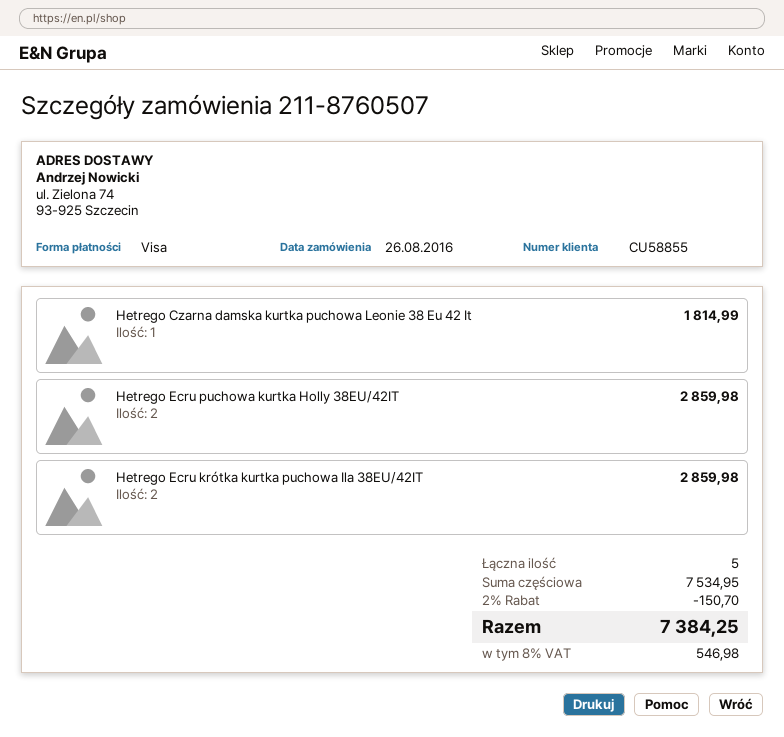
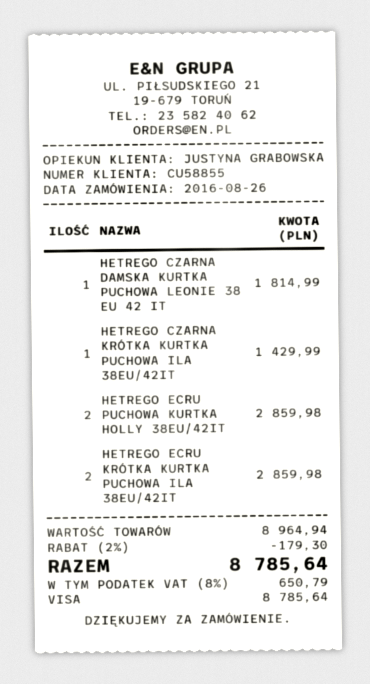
HETREGO CZARNA KRÓTKA KURTKA PUCHOWA ILA 38EU/42IT: none -> 1 for 1429.99
subtotal: 7534.95 -> 8964.94
discount: 2% = 150.70 -> 2% = 179.30
tax: 8% = 546.98 -> 8% = 650.79
total: 7384.25 -> 8785.64

